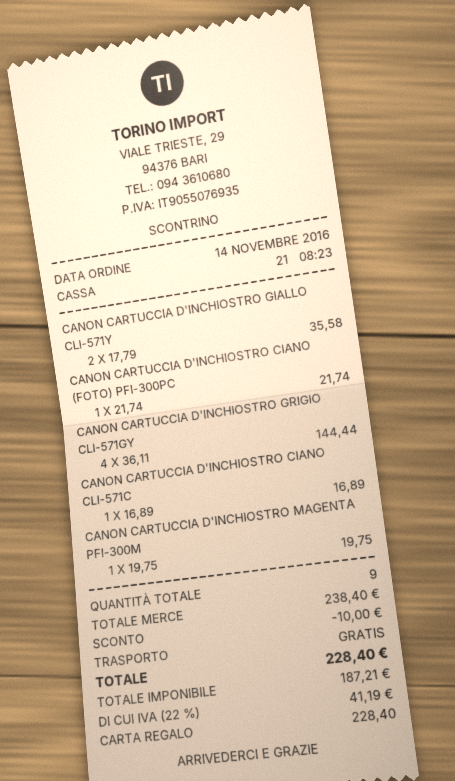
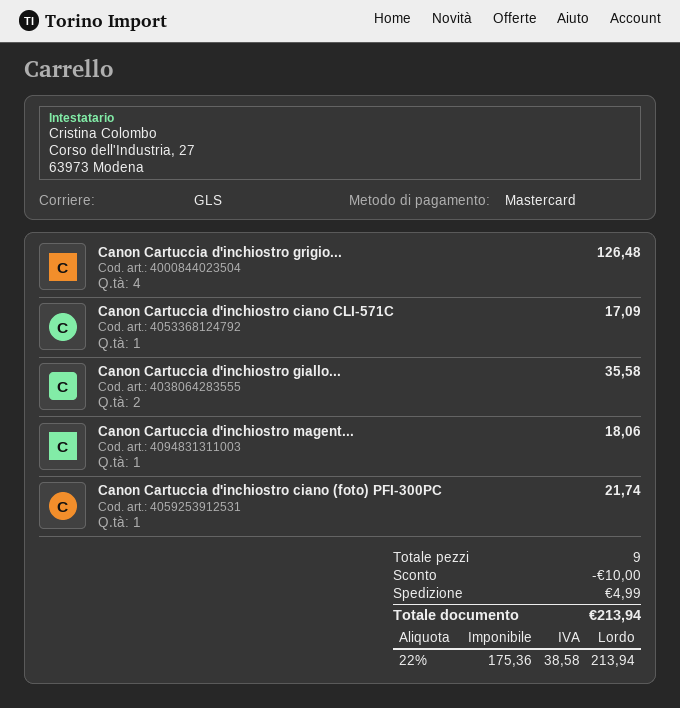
payment method: gift card -> Mastercard
CANON CARTUCCIA D'INCHIOSTRO GRIGIO CLI-571GY: 4 for 144.44 -> 4 for 126.48
CANON CARTUCCIA D'INCHIOSTRO CIANO CLI-571C: 1 for 16.89 -> 1 for 17.09
CANON CARTUCCIA D'INCHIOSTRO MAGENTA PFI-300M: 1 for 19.75 -> 1 for 18.06
shipping: 0.00 -> 4.99
net: 187.21 -> 175.36
tax: 22% = 41.19 -> 22% = 38.58
total: 228.40 -> 213.94

